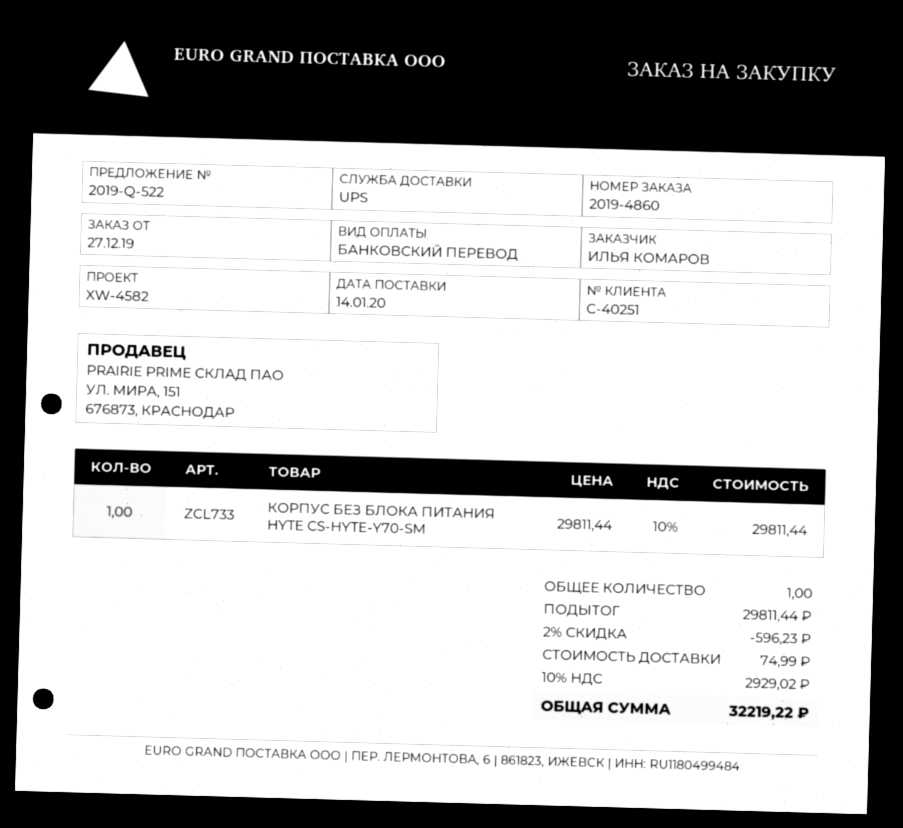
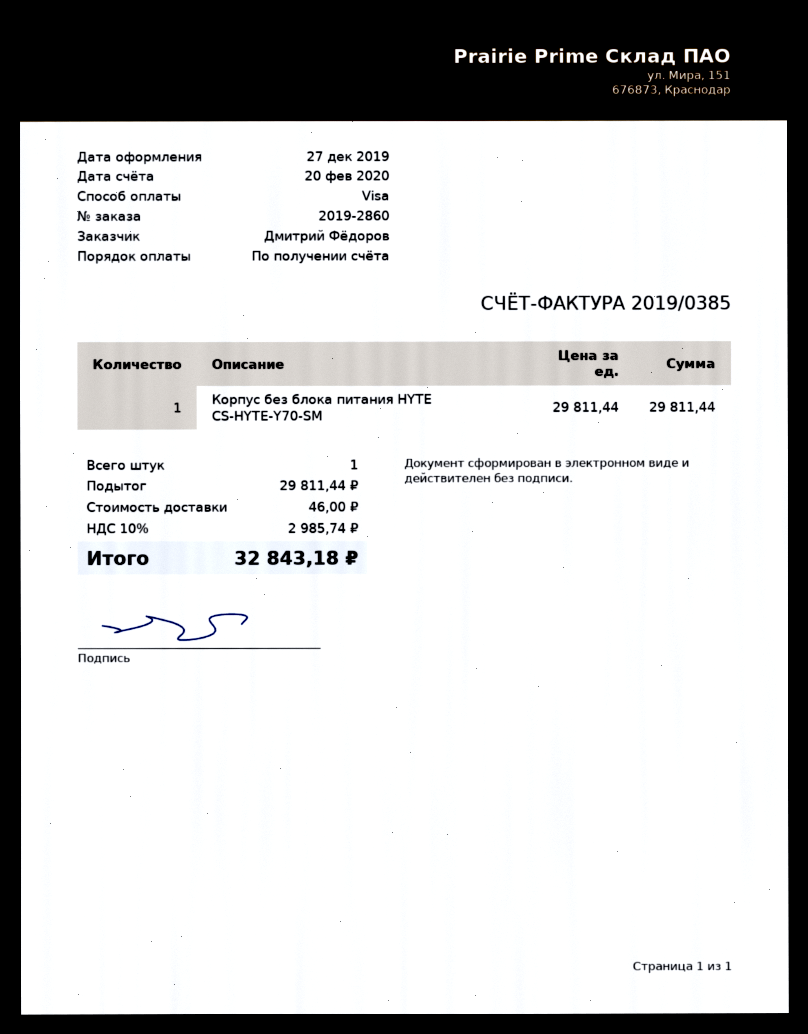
order number: 2019-4860 -> 2019-2860
ordered by: ИЛЬЯ КОМАРОВ -> Дмитрий Фёдоров
payment method: bank transfer -> Visa
discount: 2% = 596.23 -> none
shipping: 74.99 -> 46.00
tax: 10% = 2929.02 -> 10% = 2985.74
total: 32219.22 -> 32843.18

